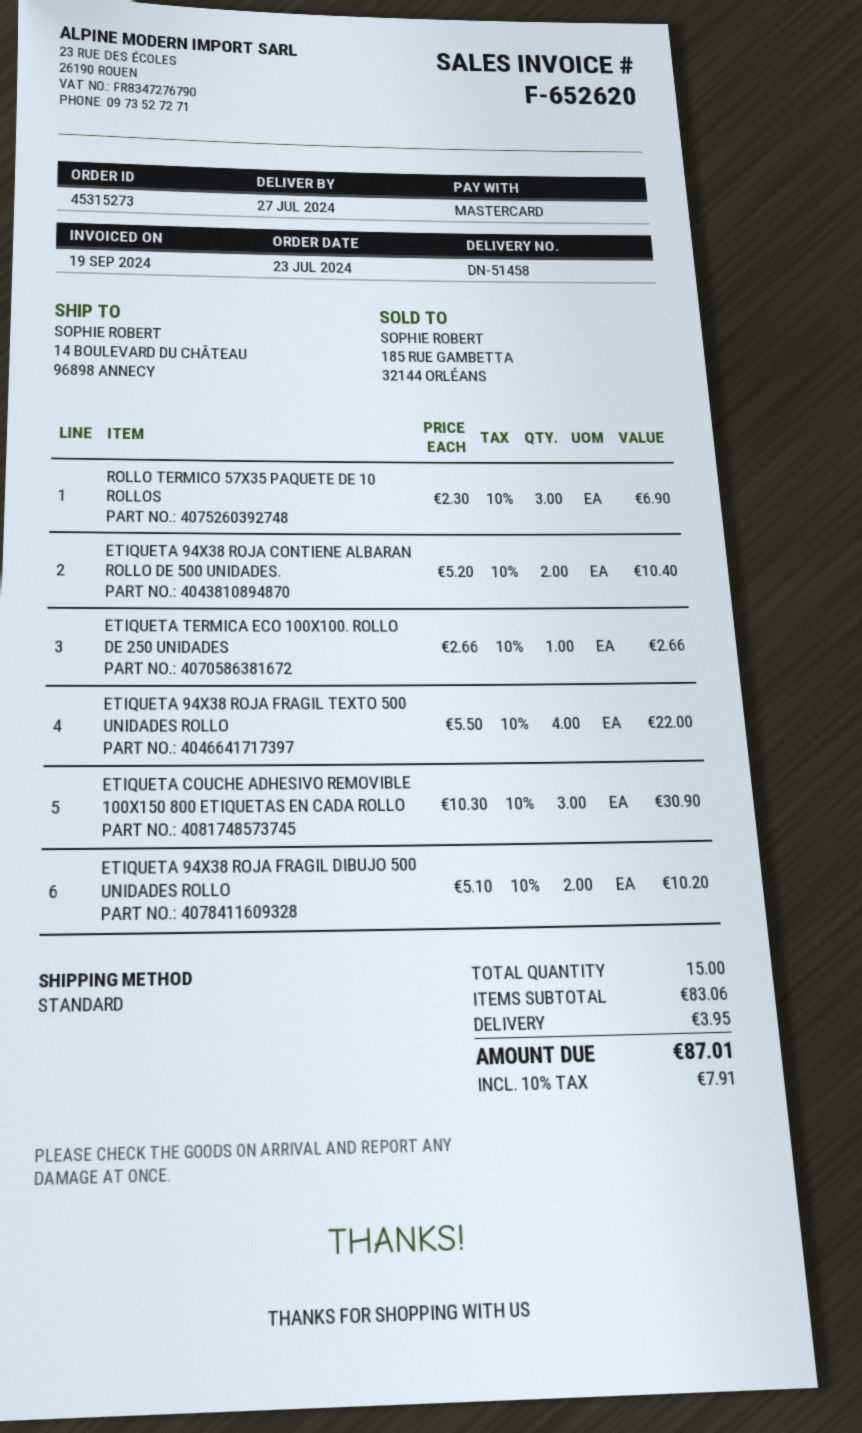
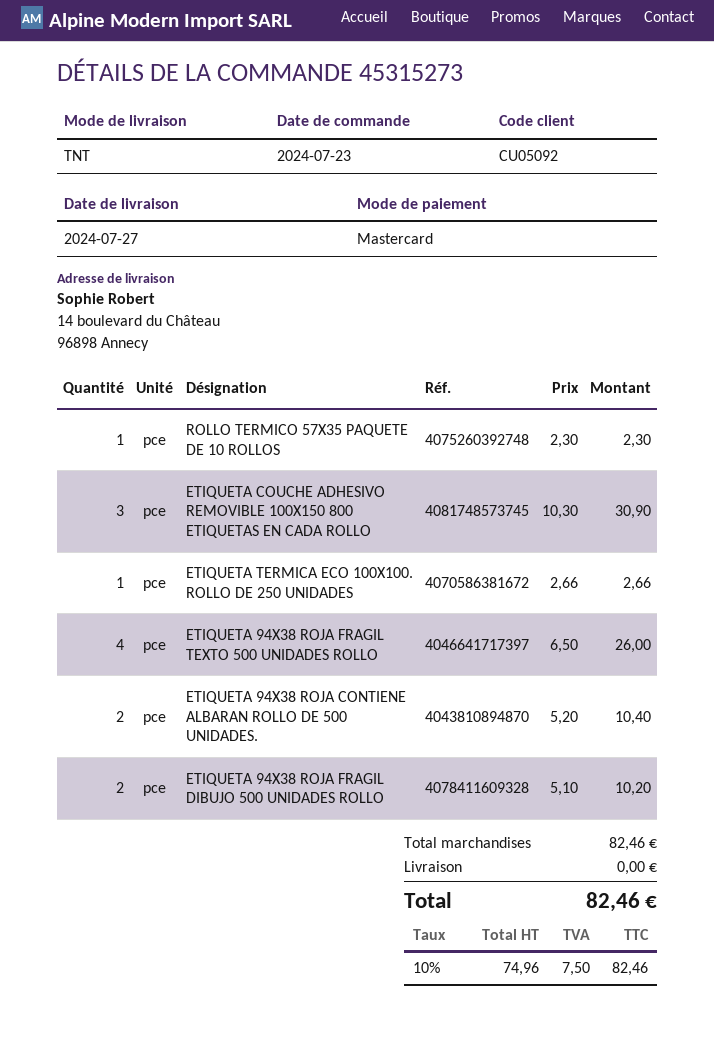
shipping method: standard -> TNT
ROLLO TERMICO 57X35 PAQUETE DE 10 ROLLOS: 3 x 2.30 = 6.90 -> 1 x 2.30 = 2.30
ETIQUETA 94X38 ROJA FRAGIL TEXTO 500 UNIDADES ROLLO: 4 x 5.50 = 22.00 -> 4 x 6.50 = 26.00
subtotal: 83.06 -> 82.46
shipping: 3.95 -> 0.00
tax: 10% = 7.91 -> 10% = 7.50
total: 87.01 -> 82.46

